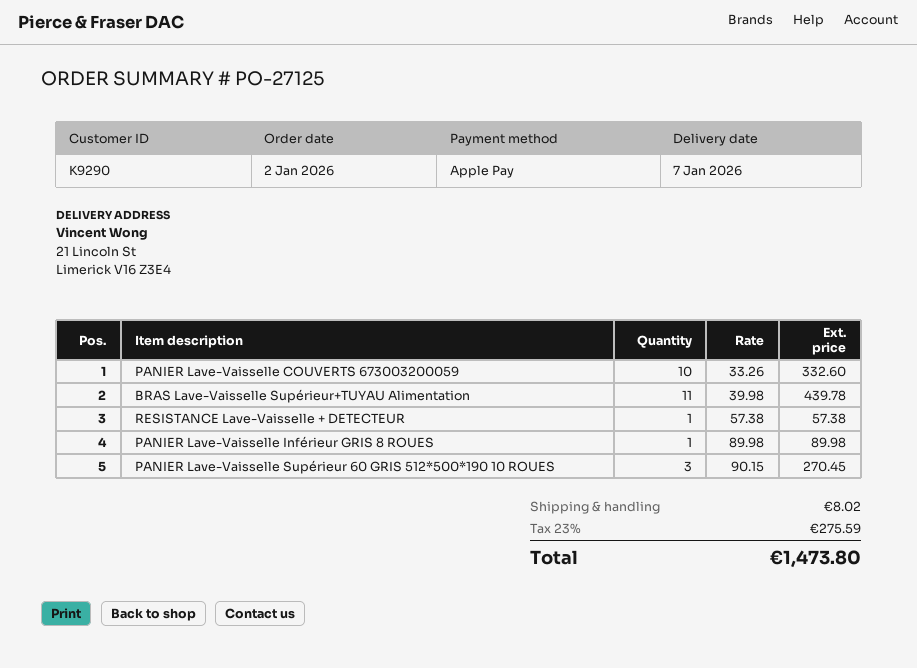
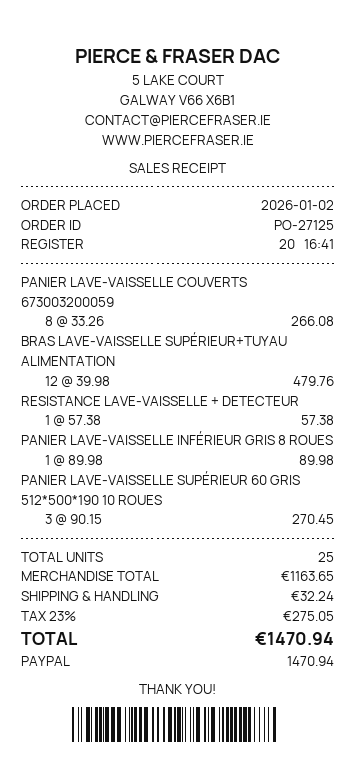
payment method: Apple Pay -> PayPal
PANIER Lave-Vaisselle COUVERTS 673003200059: 10 x 33.26 = 332.60 -> 8 x 33.26 = 266.08
BRAS Lave-Vaisselle Supérieur+TUYAU Alimentation: 11 x 39.98 = 439.78 -> 12 x 39.98 = 479.76
shipping: 8.02 -> 32.24
tax: 23% = 275.59 -> 23% = 275.05
total: 1473.80 -> 1470.94

